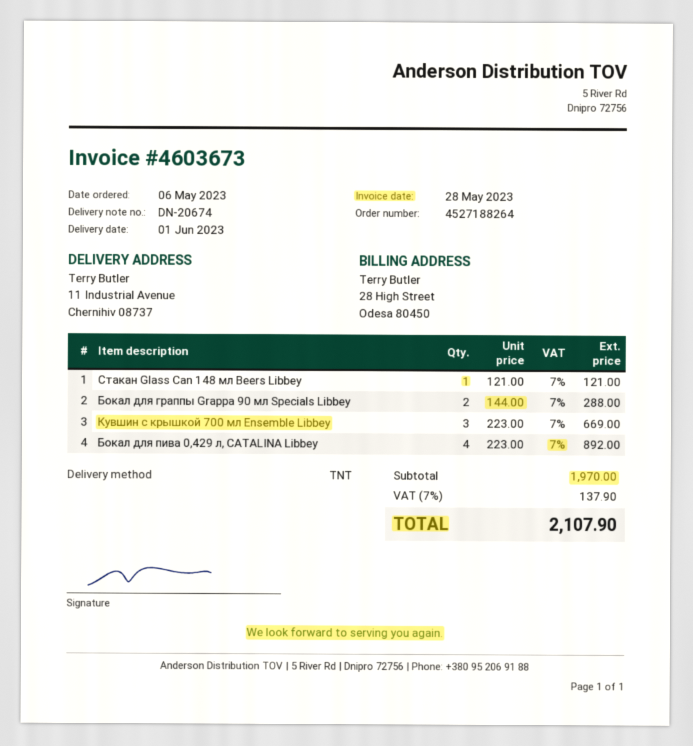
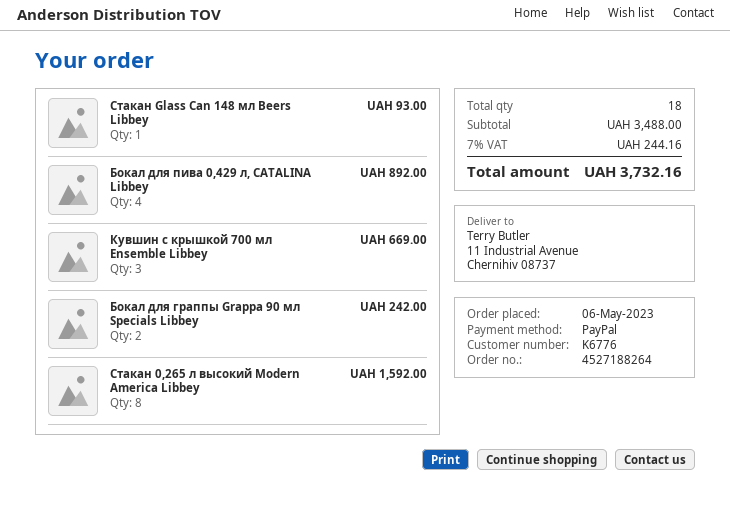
Стакан Glass Can 148 мл Beers Libbey: 1 for 121.00 -> 1 for 93.00
Бокал для граппы Grappa 90 мл Specials Libbey: 2 for 288.00 -> 2 for 242.00
Стакан 0,265 л высокий Modern America Libbey: none -> 8 for 1592.00
subtotal: 1970.00 -> 3488.00
tax: 7% = 137.90 -> 7% = 244.16
total: 2107.90 -> 3732.16

